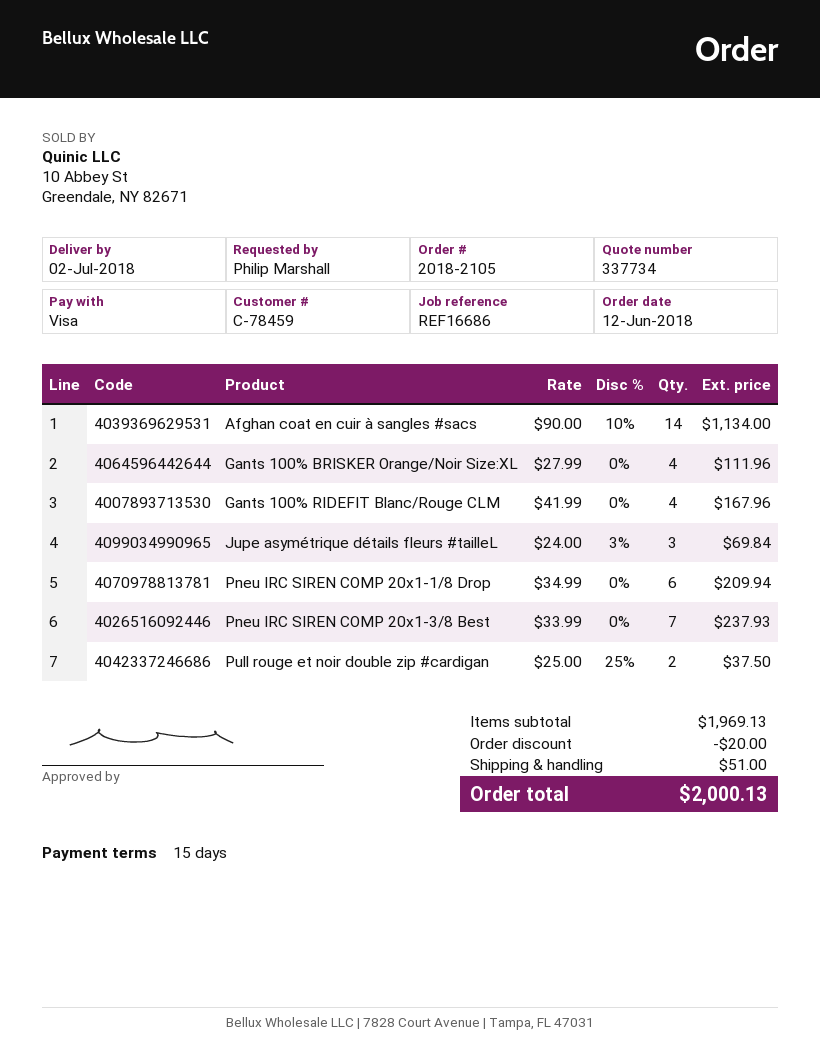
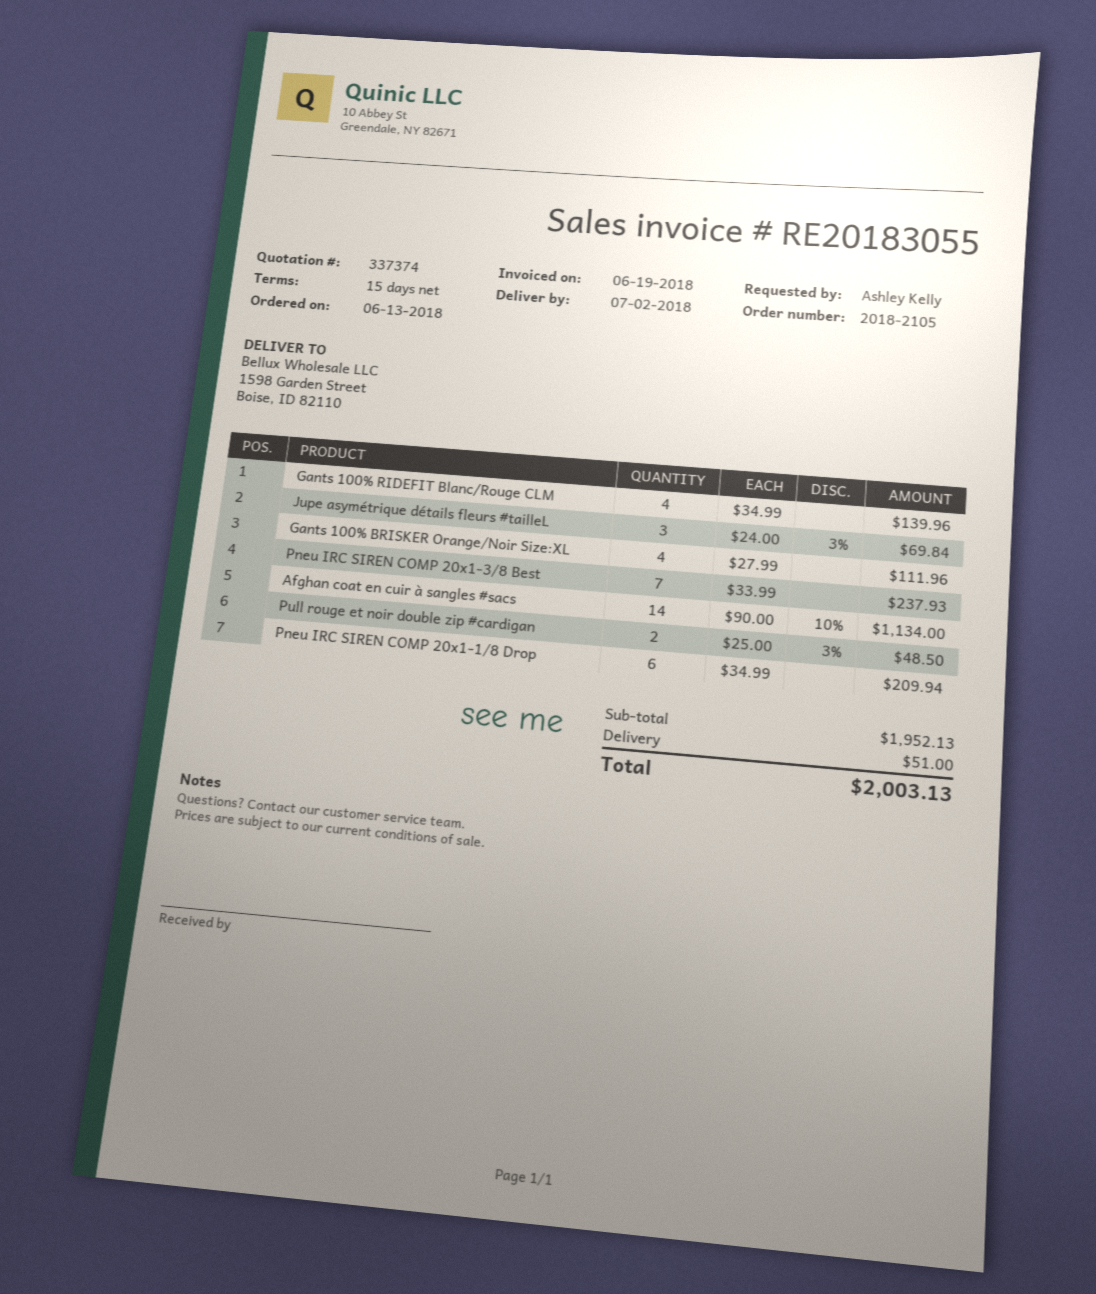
quote number: 337734 -> 337374
order date: 2018-06-12 -> 2018-06-13
ordered by: Philip Marshall -> Ashley Kelly
Gants 100% RIDEFIT Blanc/Rouge CLM: 4 x 41.99 = 167.96 -> 4 x 34.99 = 139.96
Pull rouge et noir double zip #cardigan: 2 x 25.00 - 25% = 37.50 -> 2 x 25.00 - 3% = 48.50
subtotal: 1969.13 -> 1952.13
discount: 20.00 -> none
total: 2000.13 -> 2003.13

